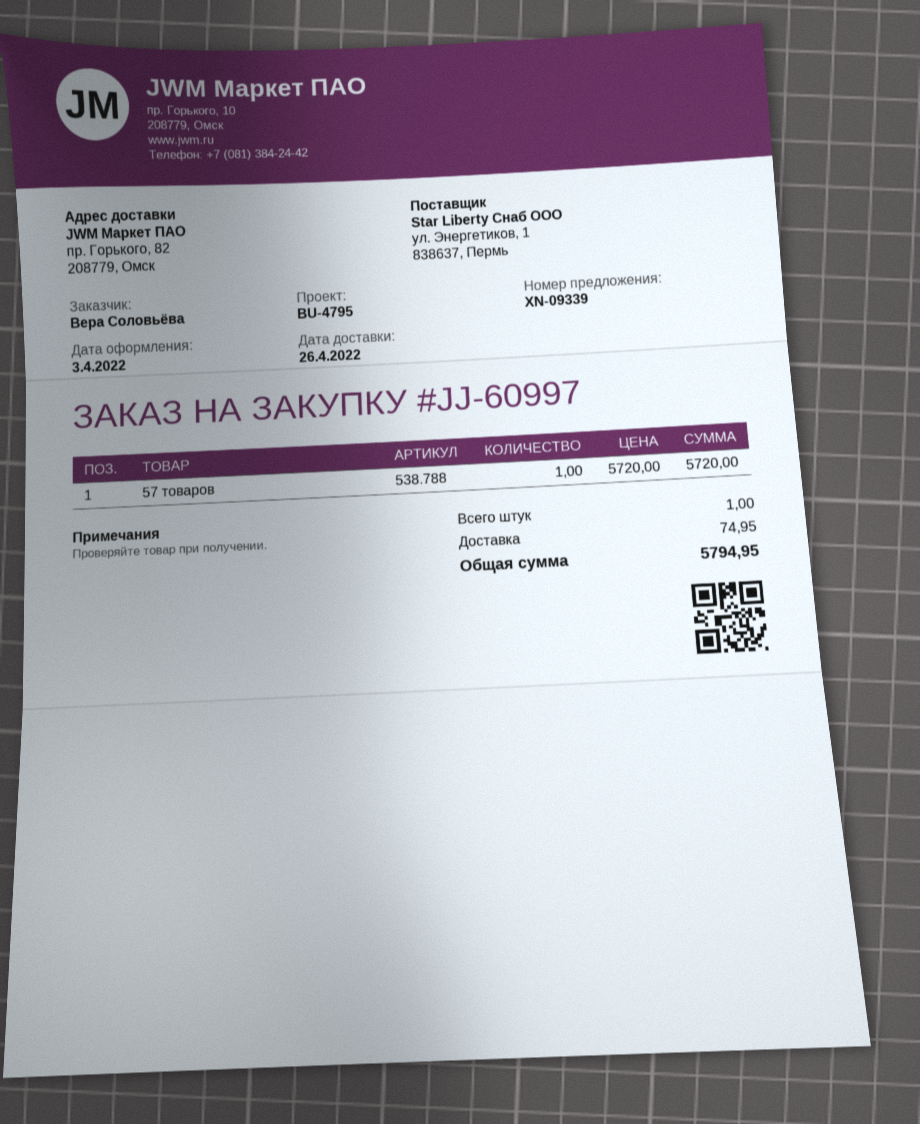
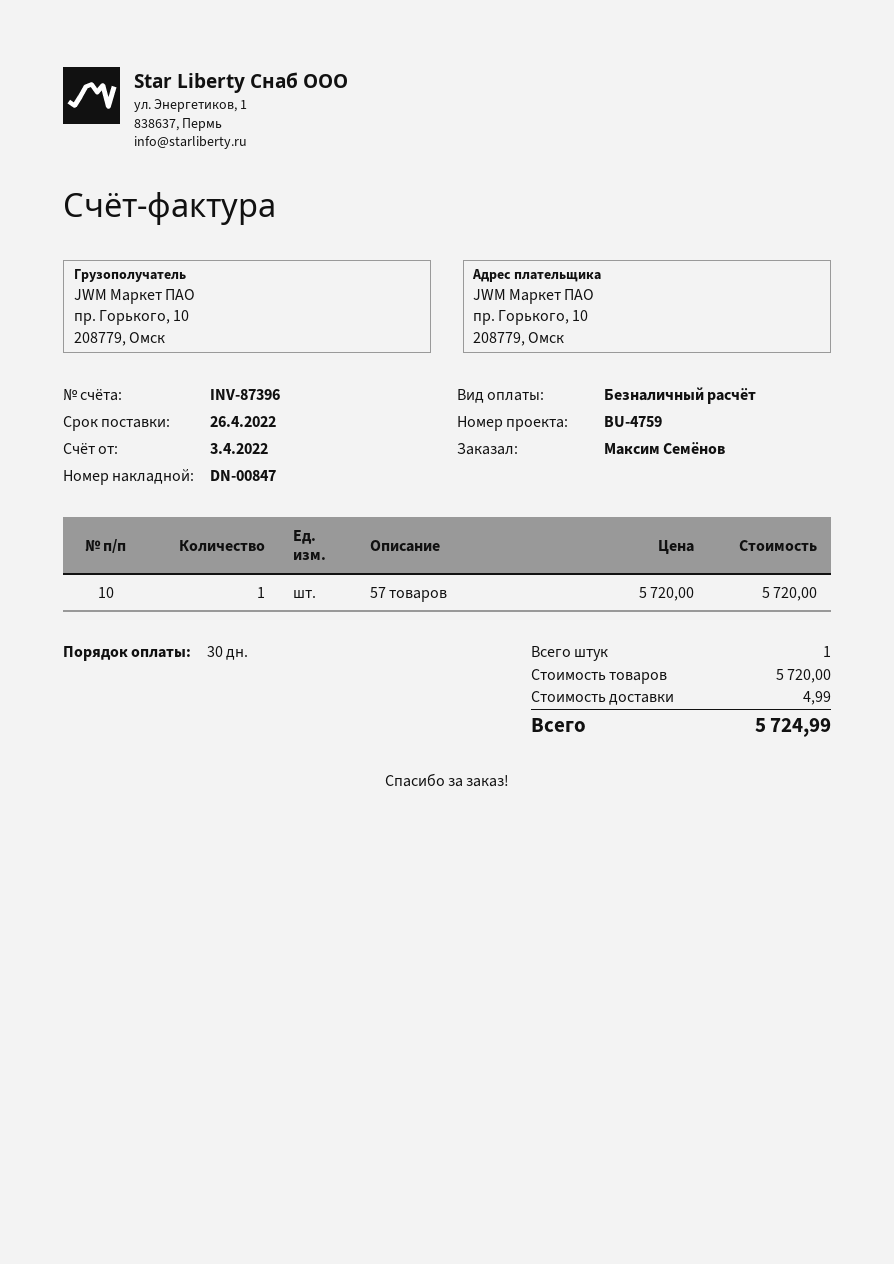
reference: BU-4795 -> BU-4759
ordered by: Вера Соловьёва -> Максим Семёнов
ship to: пр. Горького, 82, 208779, Омск -> пр. Горького, 10, 208779, Омск
shipping: 74.95 -> 4.99
total: 5794.95 -> 5724.99

